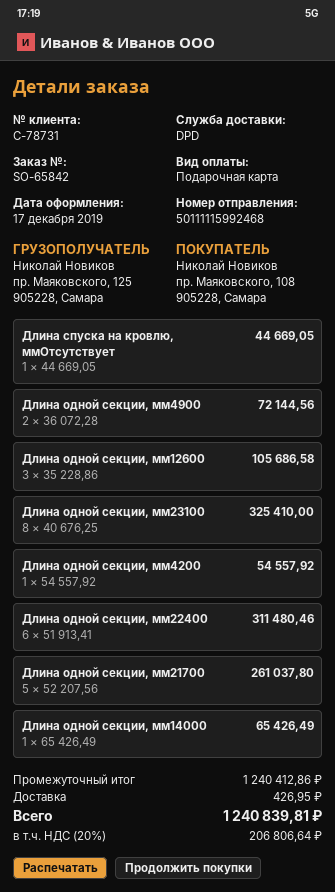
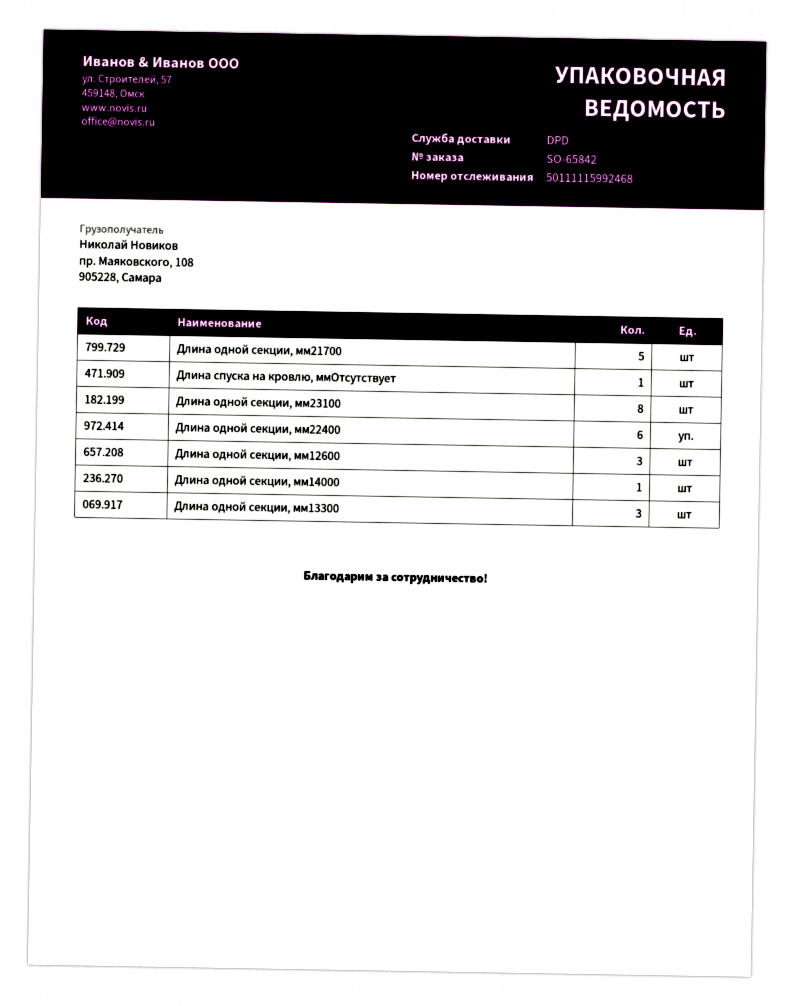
ship to: пр. Маяковского, 125, 905228, Самара -> пр. Маяковского, 108, 905228, Самара
Длина одной секции, мм4900: 2 -> none
Длина одной секции, мм4200: 1 -> none
Длина одной секции, мм13300: none -> 3

